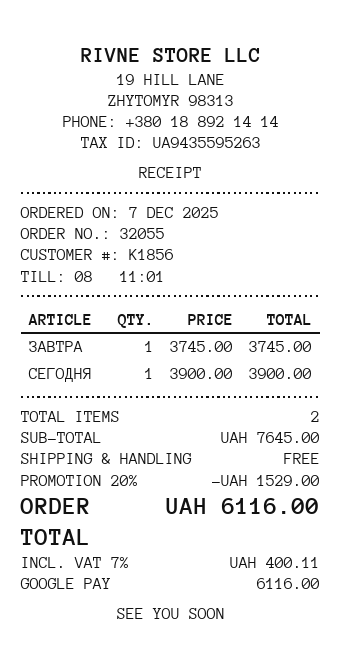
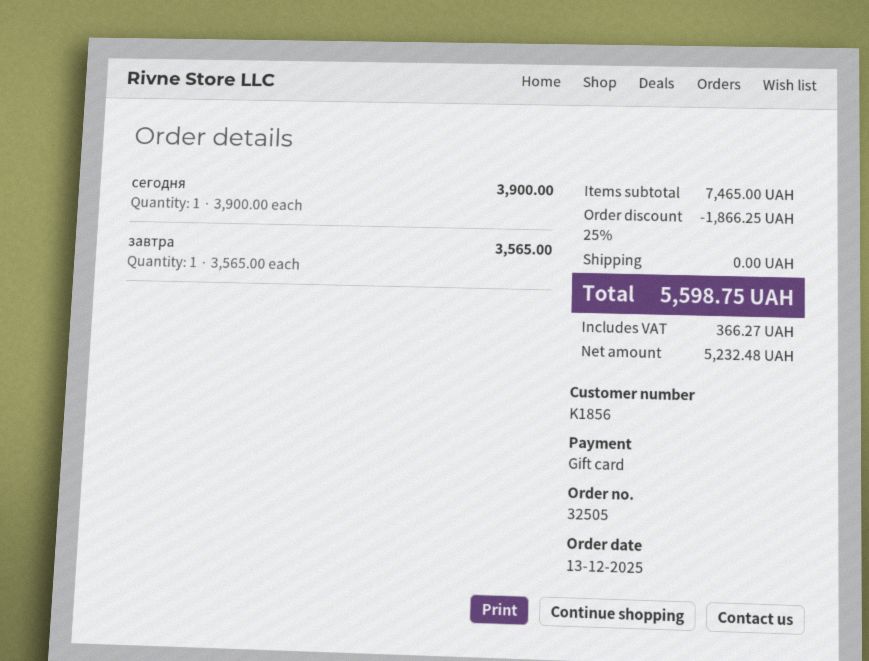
order number: 32055 -> 32505
order date: 2025-12-07 -> 2025-12-13
payment method: Google Pay -> gift card
ЗАВТРА: 1 x 3745.00 = 3745.00 -> 1 x 3565.00 = 3565.00
subtotal: 7645.00 -> 7465.00
discount: 20% = 1529.00 -> 25% = 1866.25
tax: 400.11 -> 366.27
total: 6116.00 -> 5598.75

